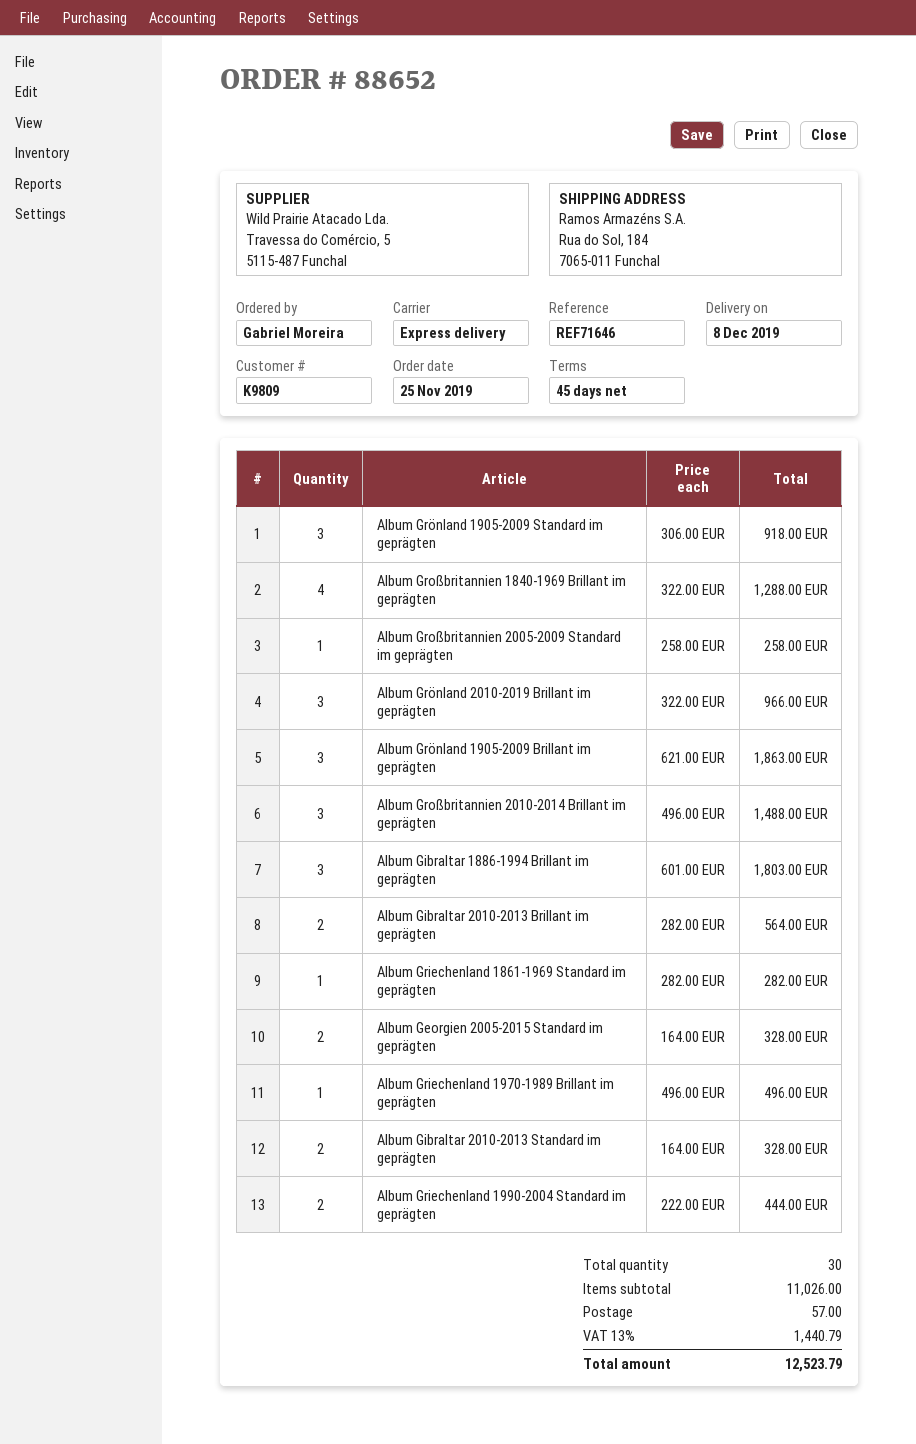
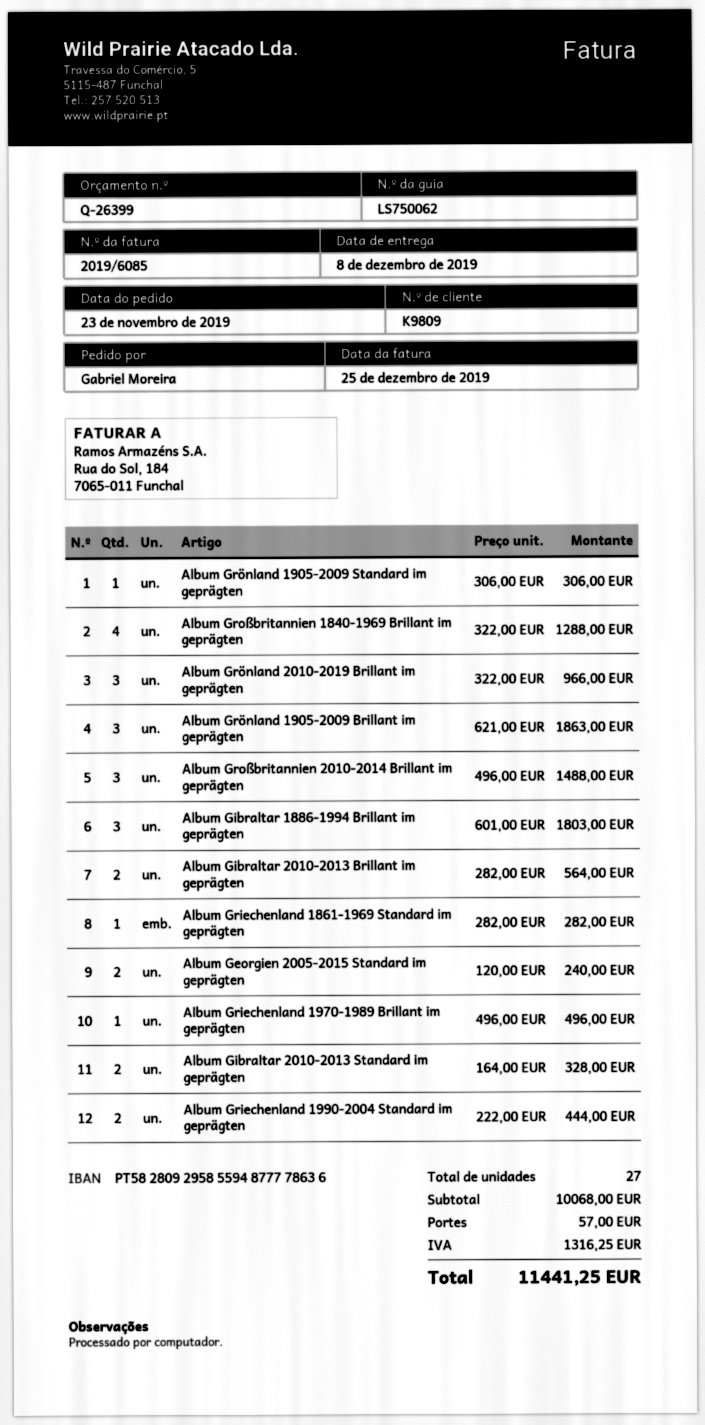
order date: 2019-11-25 -> 2019-11-23
Album Grönland 1905-2009 Standard im geprägten: 3 x 306.00 = 918.00 -> 1 x 306.00 = 306.00
Album Großbritannien 2005-2009 Standard im geprägten: 1 x 258.00 = 258.00 -> none
Album Georgien 2005-2015 Standard im geprägten: 2 x 164.00 = 328.00 -> 2 x 120.00 = 240.00
total quantity: 30 -> 27
subtotal: 11026.00 -> 10068.00
tax: 1440.79 -> 1316.25
total: 12523.79 -> 11441.25

